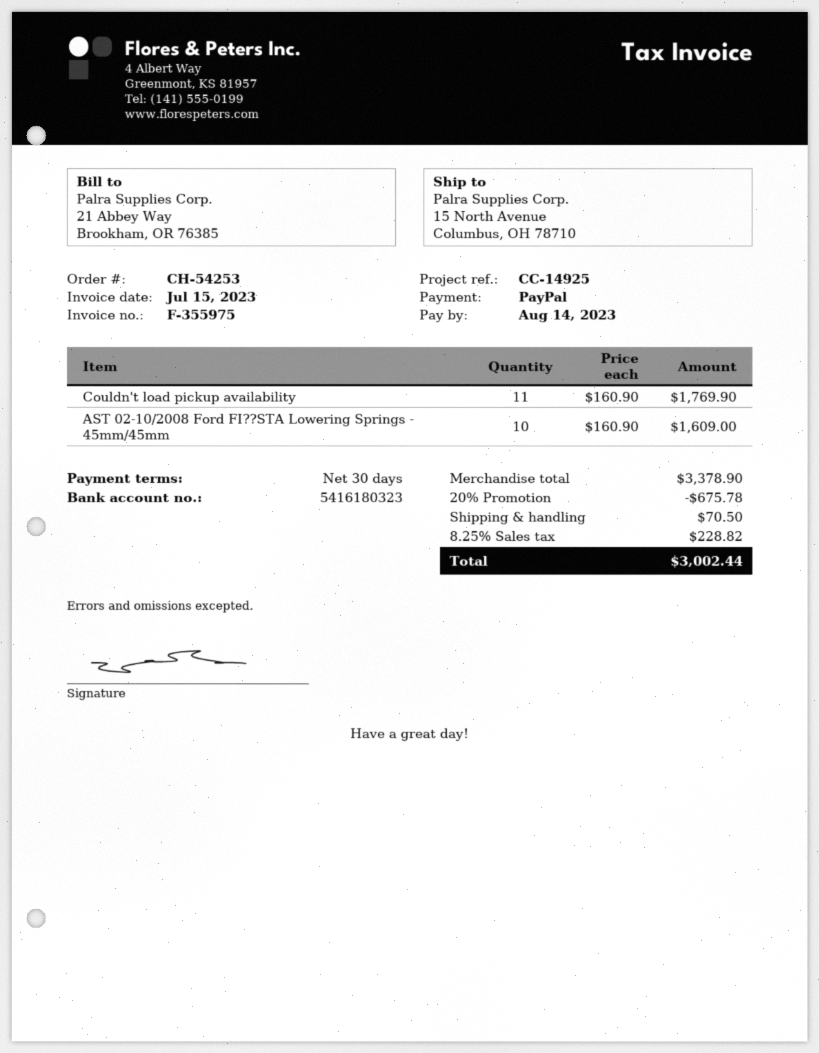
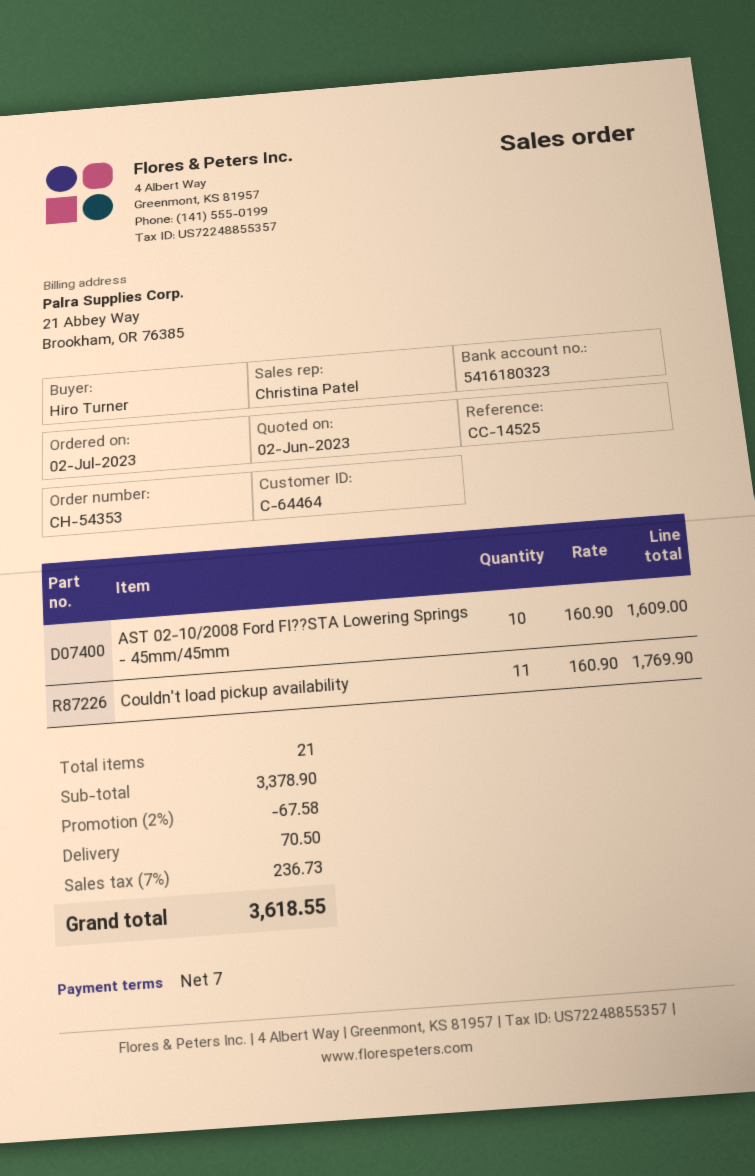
order number: CH-54253 -> CH-54353
payment terms: 30 days -> 7 days
reference: CC-14925 -> CC-14525
discount: 20% = 675.78 -> 2% = 67.58
tax: 8.25% = 228.82 -> 7% = 236.73
total: 3002.44 -> 3618.55

